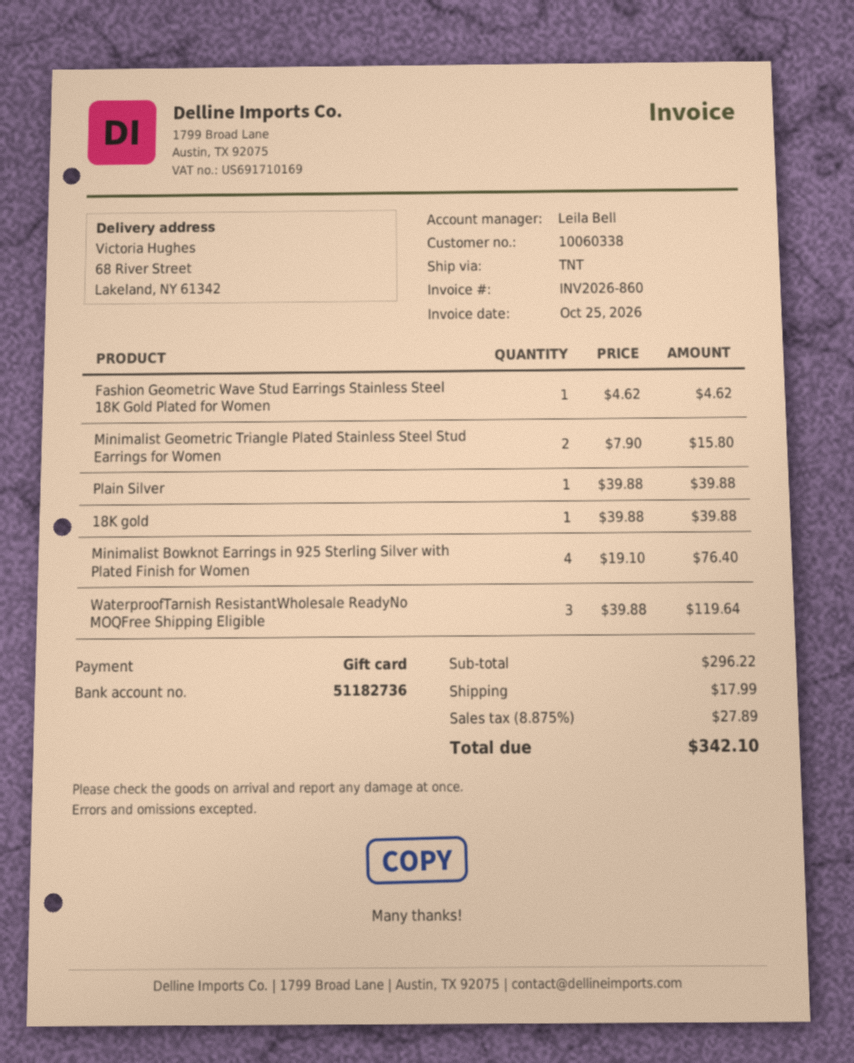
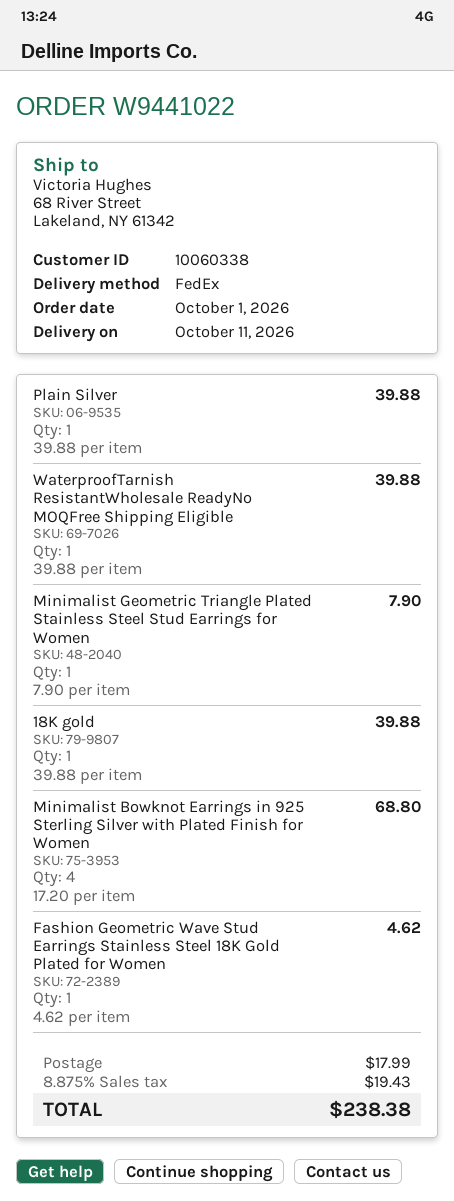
shipping method: TNT -> FedEx
Minimalist Geometric Triangle Plated Stainless Steel Stud Earrings for Women: 2 x 7.90 = 15.80 -> 1 x 7.90 = 7.90
Minimalist Bowknot Earrings in 925 Sterling Silver with Plated Finish for Women: 4 x 19.10 = 76.40 -> 4 x 17.20 = 68.80
WaterproofTarnish ResistantWholesale ReadyNo MOQFree Shipping Eligible: 3 x 39.88 = 119.64 -> 1 x 39.88 = 39.88
tax: 8.875% = 27.89 -> 8.875% = 19.43
total: 342.10 -> 238.38

